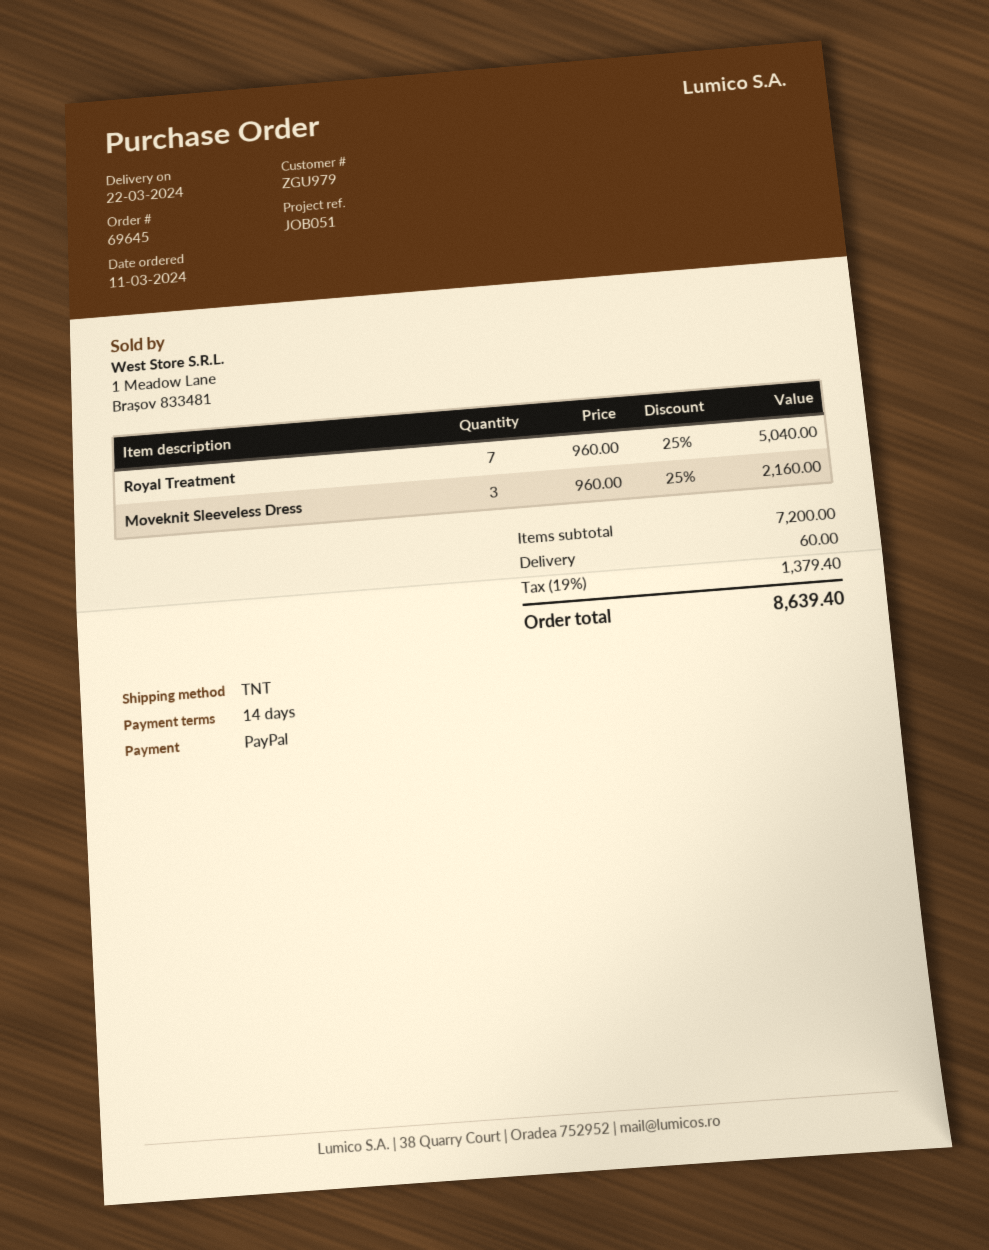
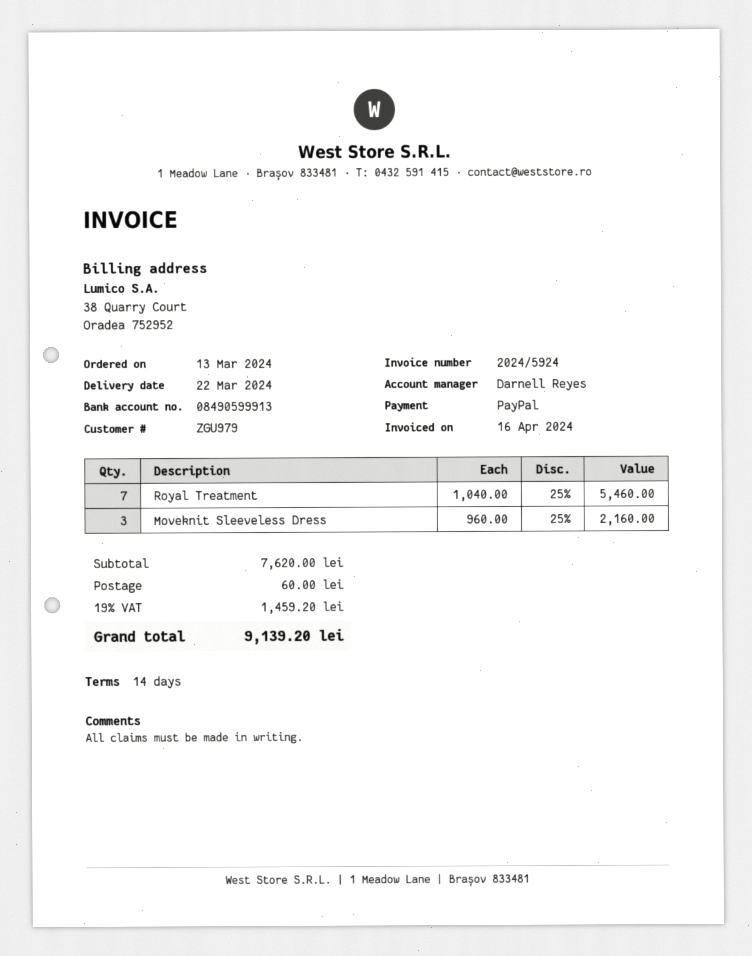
order date: 2024-03-11 -> 2024-03-13
Royal Treatment: 7 x 960.00 - 25% = 5040.00 -> 7 x 1040.00 - 25% = 5460.00
subtotal: 7200.00 -> 7620.00
tax: 19% = 1379.40 -> 19% = 1459.20
total: 8639.40 -> 9139.20

